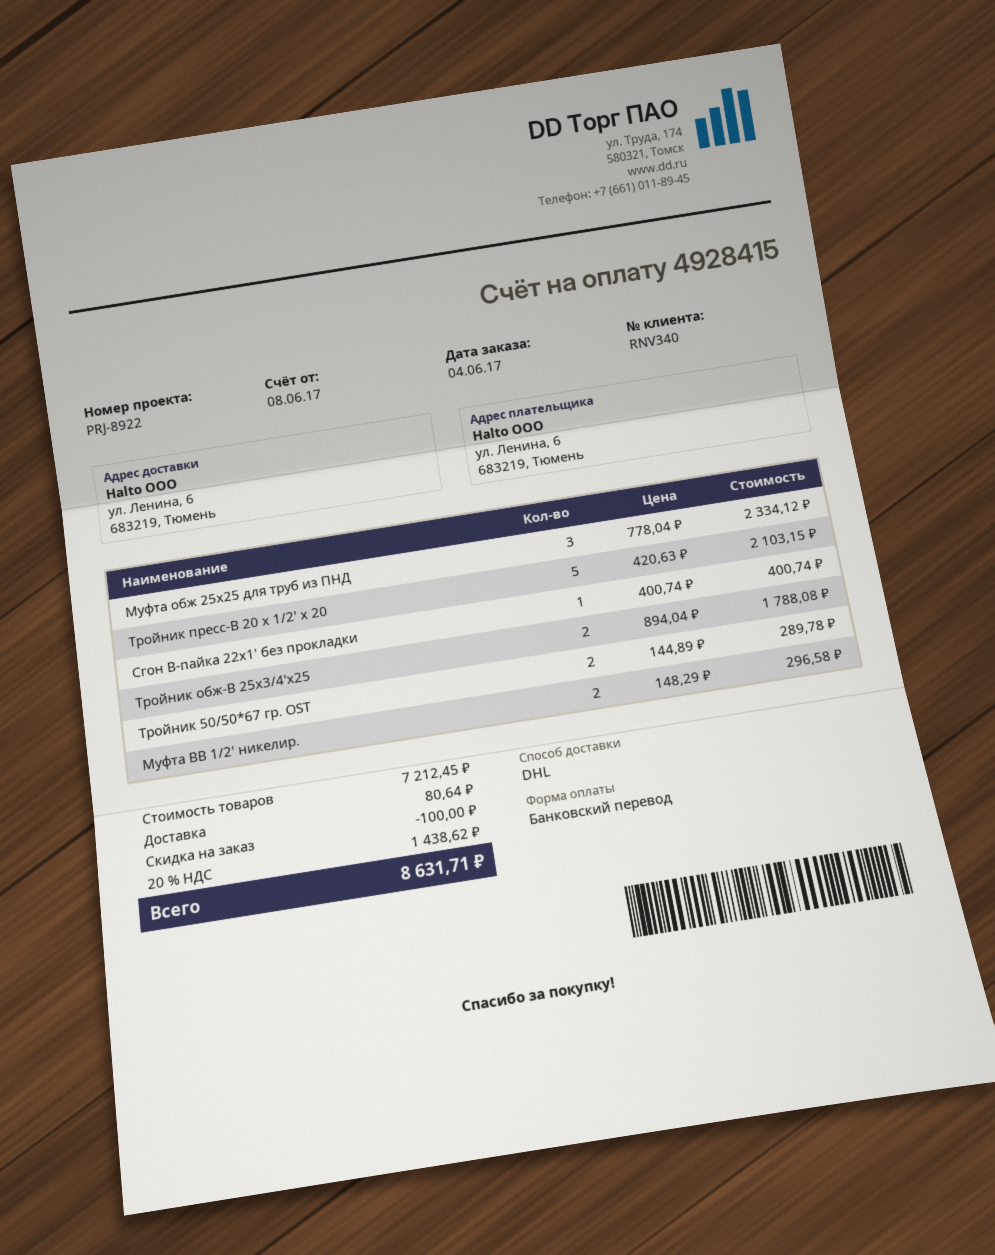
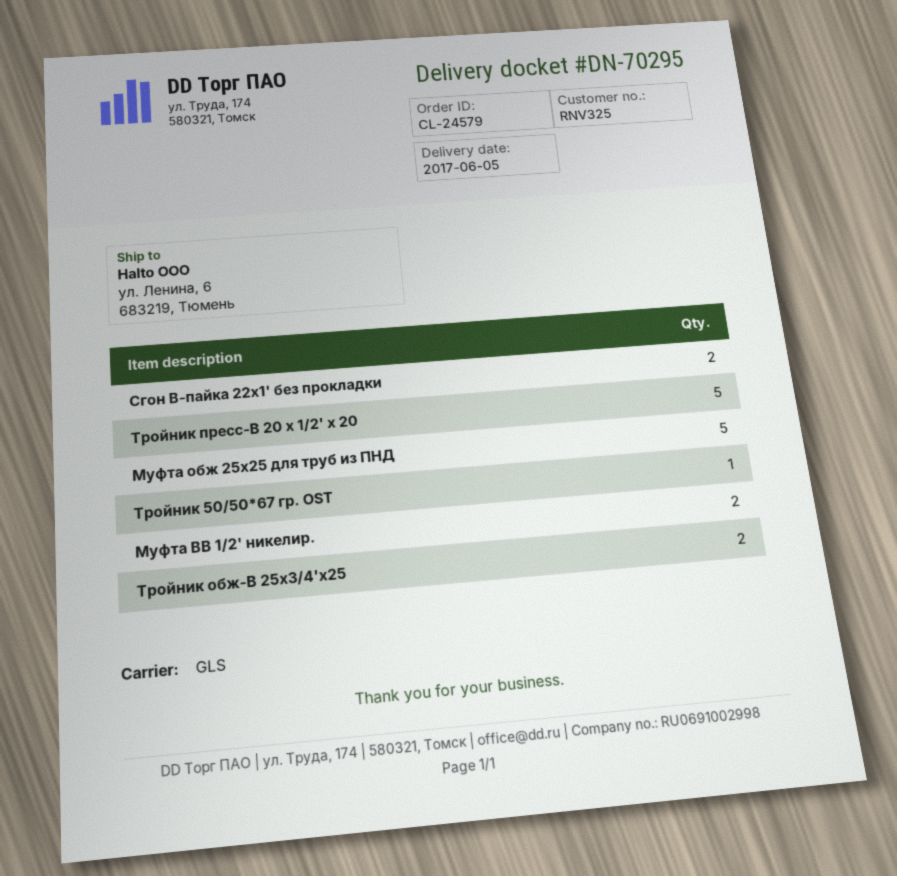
customer number: RNV340 -> RNV325
shipping method: DHL -> GLS
Муфта обж 25х25 для труб из ПНД: 3 -> 5
Сгон В-пайка 22х1' без прокладки: 1 -> 2
Тройник 50/50*67 гр. OST: 2 -> 1

